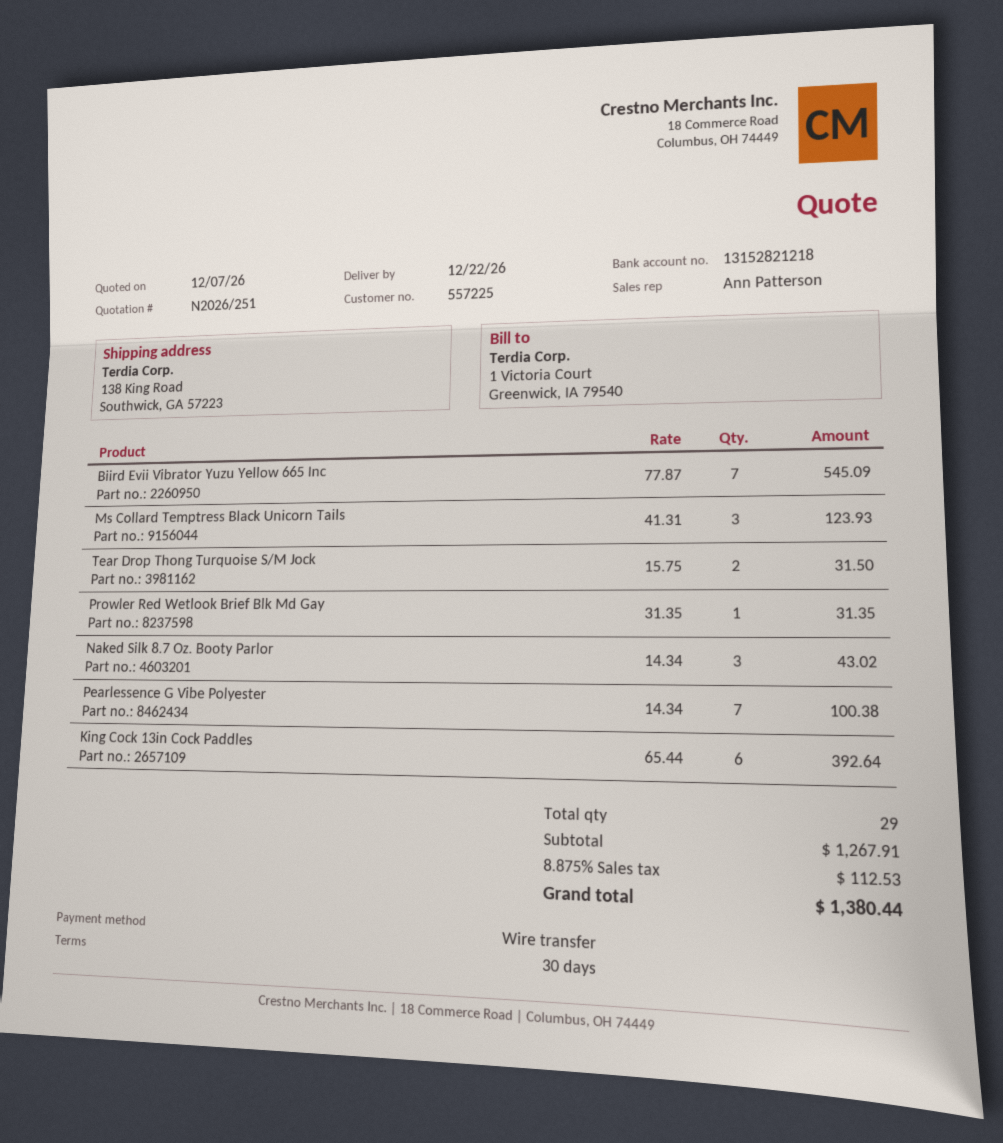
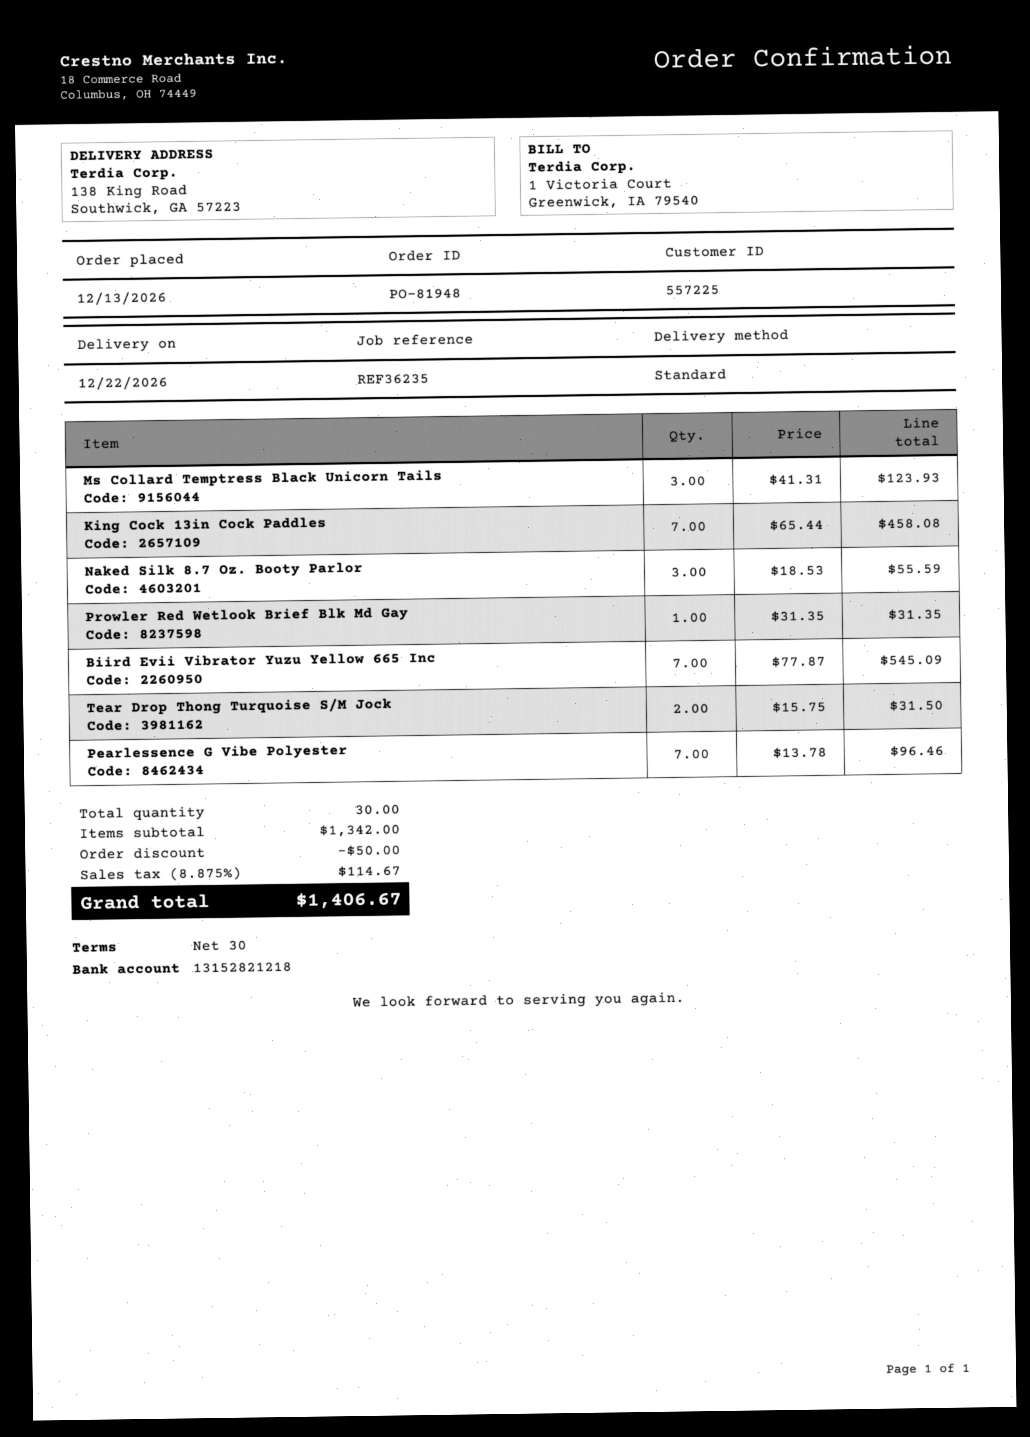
Naked Silk 8.7 Oz. Booty Parlor: 3 x 14.34 = 43.02 -> 3 x 18.53 = 55.59
Pearlessence G Vibe Polyester: 7 x 14.34 = 100.38 -> 7 x 13.78 = 96.46
King Cock 13in Cock Paddles: 6 x 65.44 = 392.64 -> 7 x 65.44 = 458.08
total quantity: 29 -> 30
subtotal: 1267.91 -> 1342.00
discount: none -> 50.00
tax: 8.875% = 112.53 -> 8.875% = 114.67
total: 1380.44 -> 1406.67

